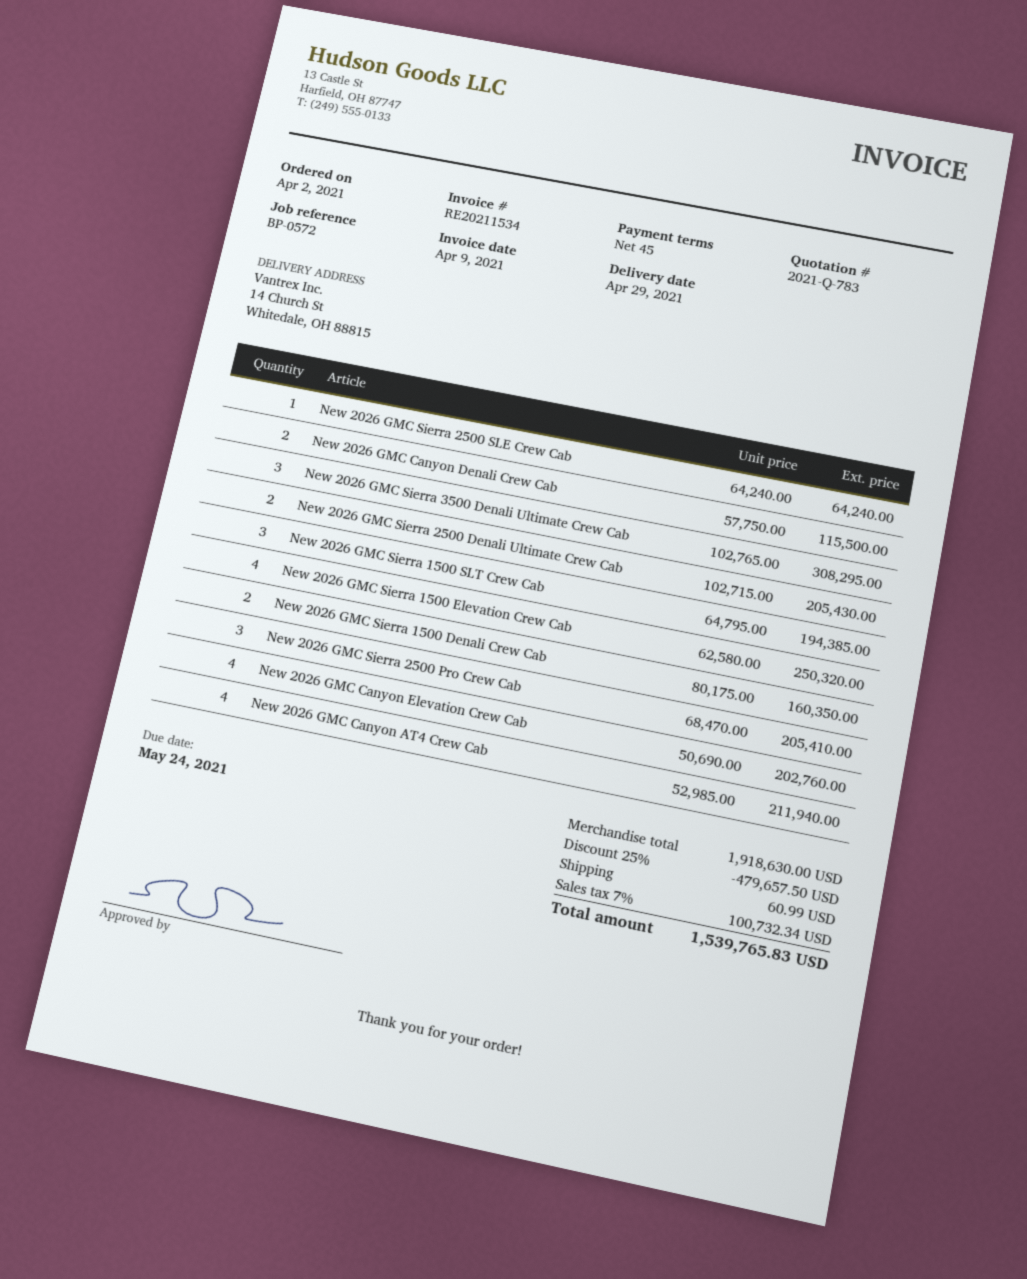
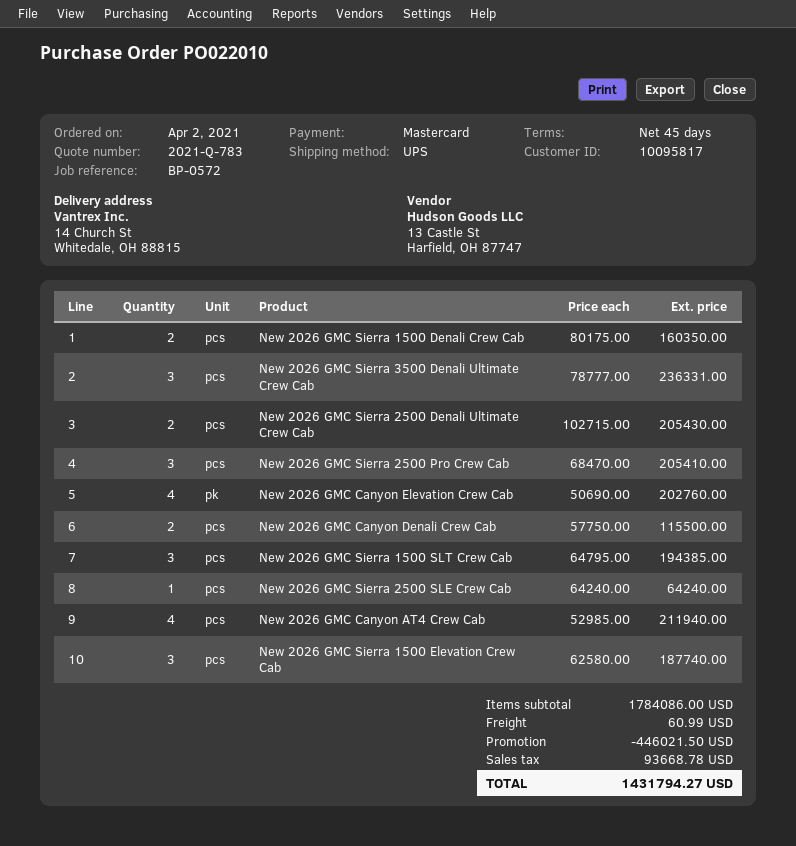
New 2026 GMC Sierra 3500 Denali Ultimate Crew Cab: 3 x 102765.00 = 308295.00 -> 3 x 78777.00 = 236331.00
New 2026 GMC Sierra 1500 Elevation Crew Cab: 4 x 62580.00 = 250320.00 -> 3 x 62580.00 = 187740.00
subtotal: 1918630.00 -> 1784086.00
discount: 479657.50 -> 446021.50
tax: 100732.34 -> 93668.78
total: 1539765.83 -> 1431794.27

